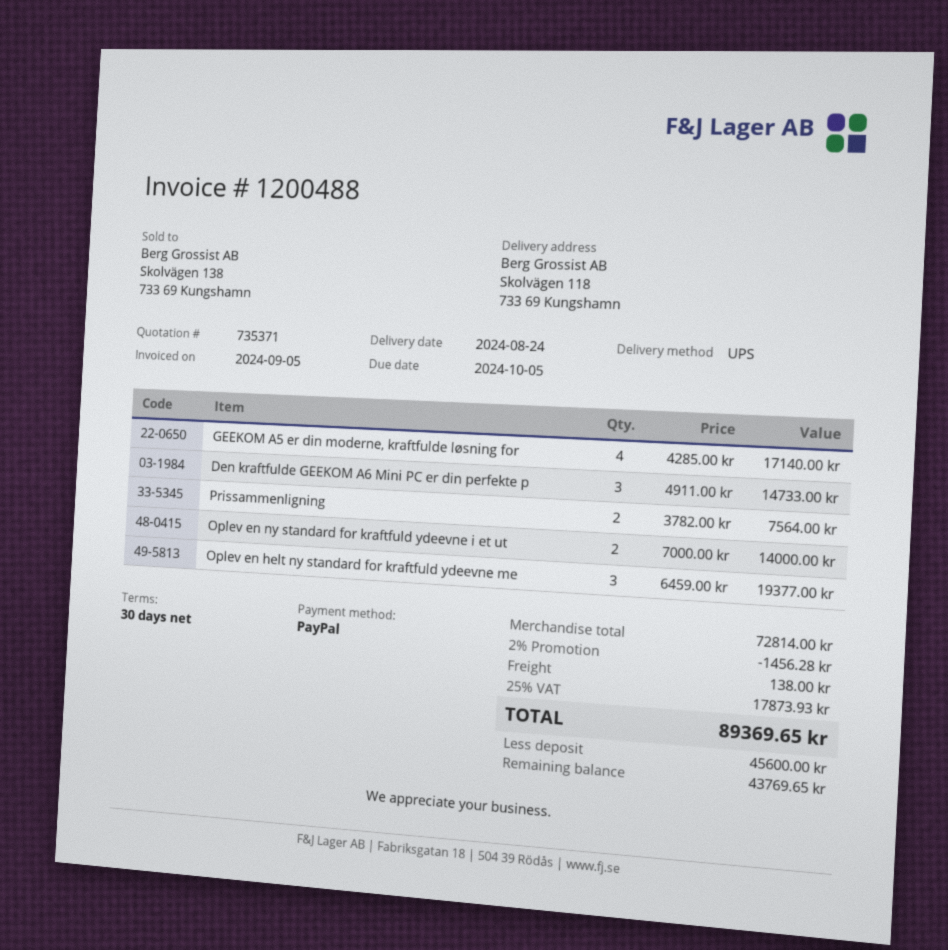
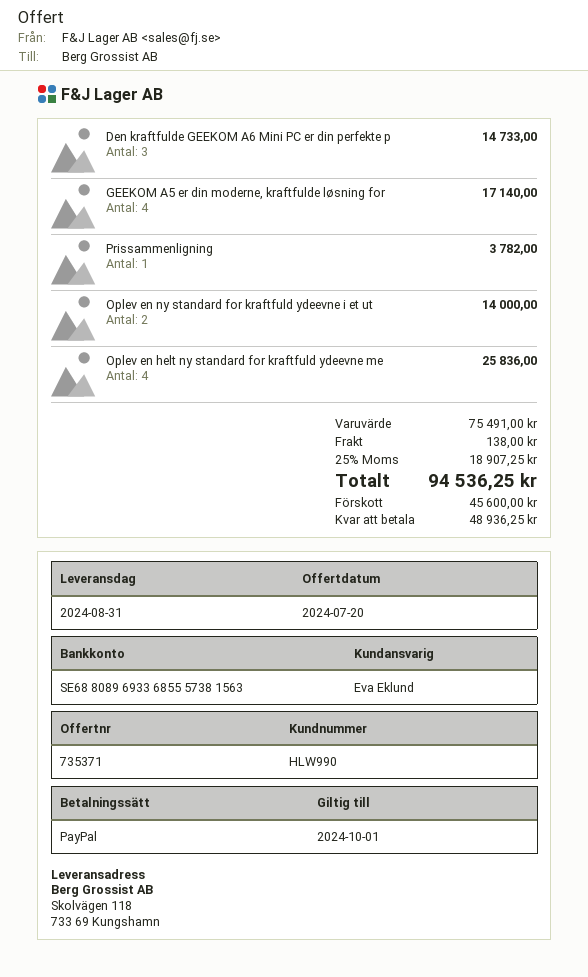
delivery date: 2024-08-24 -> 2024-08-31
Prissammenligning: 2 for 7564.00 -> 1 for 3782.00
Oplev en helt ny standard for kraftfuld ydeevne me: 3 for 19377.00 -> 4 for 25836.00
subtotal: 72814.00 -> 75491.00
discount: 2% = 1456.28 -> none
tax: 25% = 17873.93 -> 25% = 18907.25
total: 89369.65 -> 94536.25
balance: 43769.65 -> 48936.25

